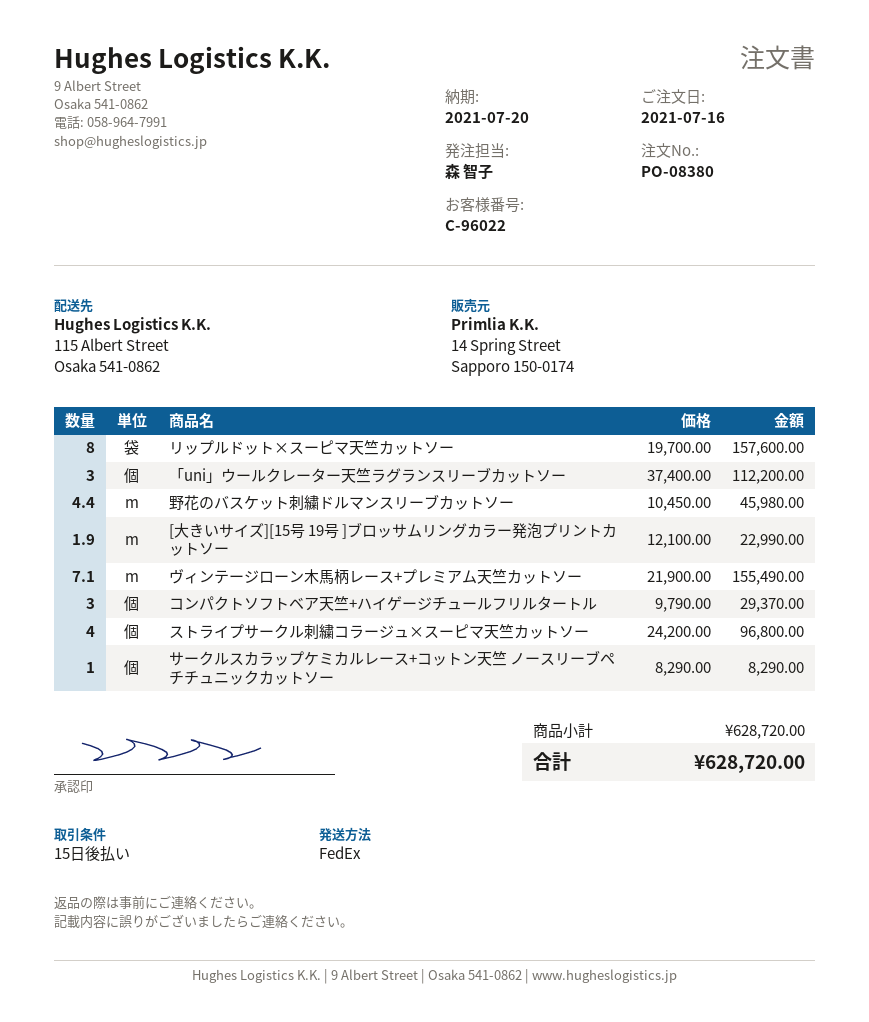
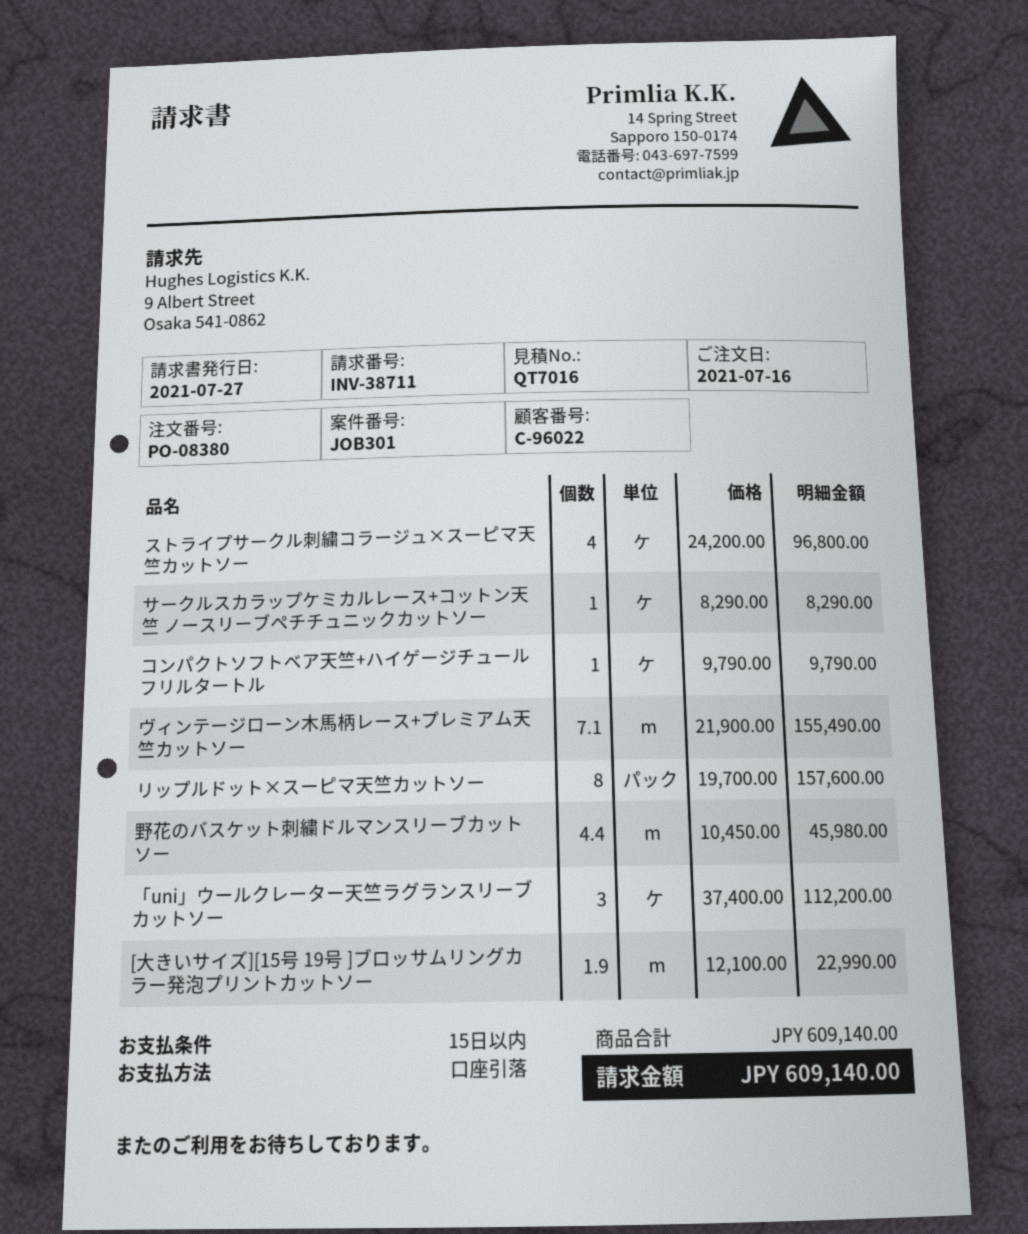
コンパクトソフトベア天竺+ハイゲージチュールフリルタートル: 3 x 9790.00 = 29370.00 -> 1 x 9790.00 = 9790.00
subtotal: 628720.00 -> 609140.00
total: 628720.00 -> 609140.00

